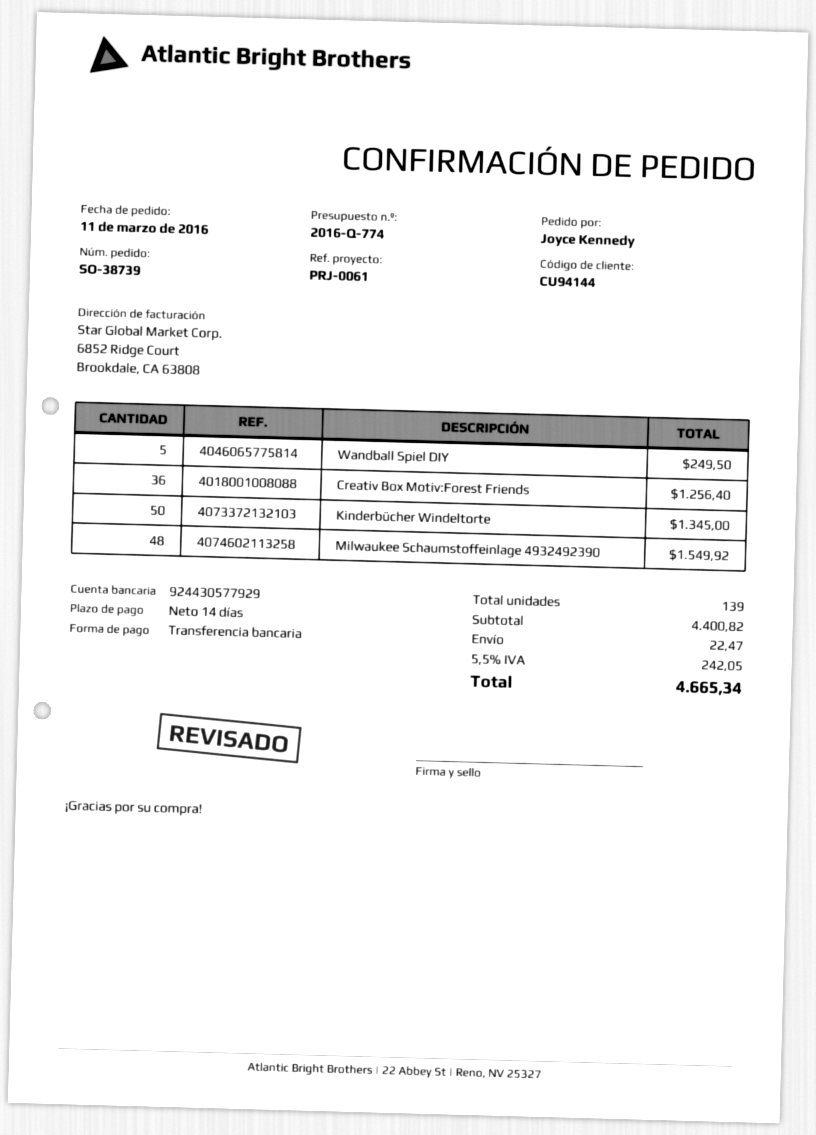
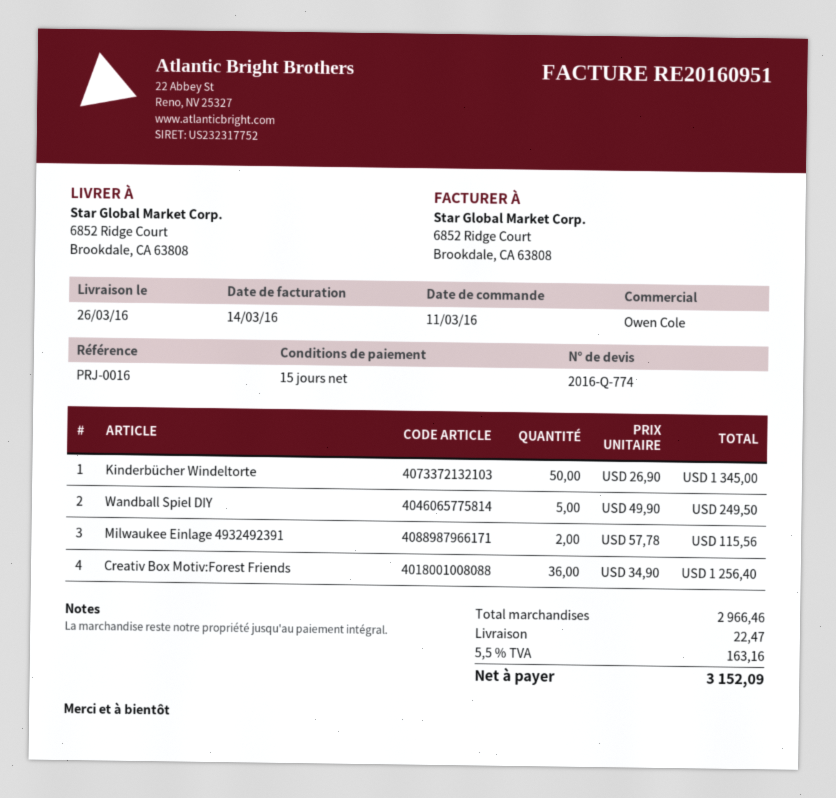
payment terms: 14 days -> 15 days
reference: PRJ-0061 -> PRJ-0016
Milwaukee Schaumstoffeinlage 4932492390: 48 for 1549.92 -> none
Milwaukee Einlage 4932492391: none -> 2 for 115.56
subtotal: 4400.82 -> 2966.46
tax: 5.5% = 242.05 -> 5.5% = 163.16
total: 4665.34 -> 3152.09

